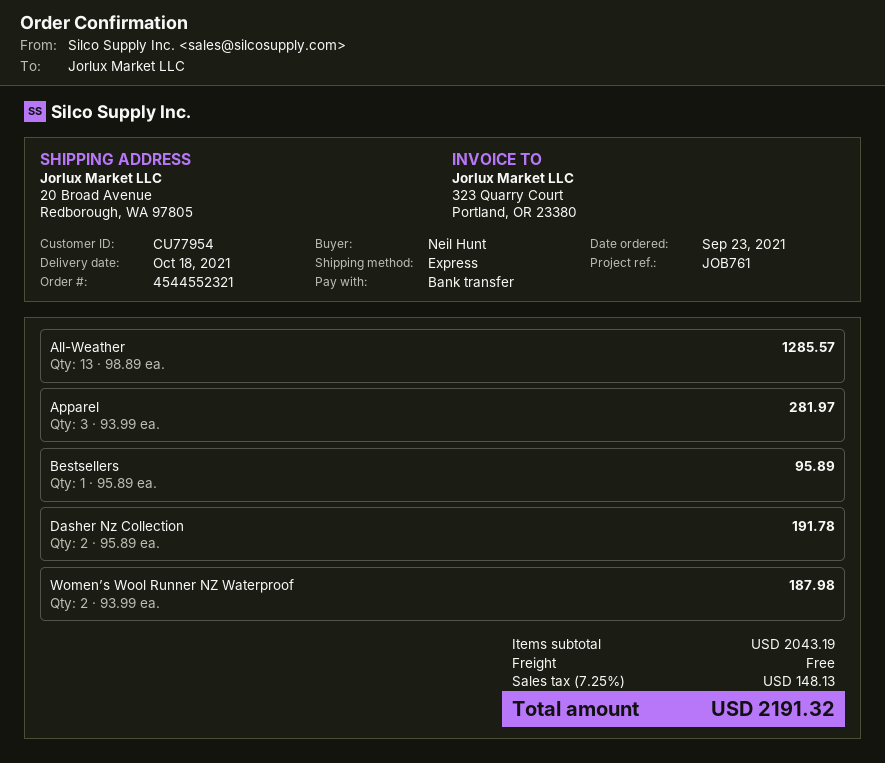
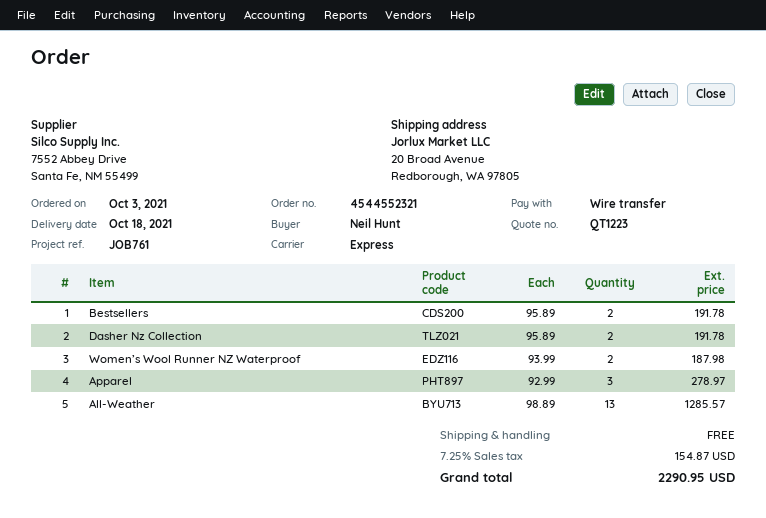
order date: 2021-09-23 -> 2021-10-03
Apparel: 3 x 93.99 = 281.97 -> 3 x 92.99 = 278.97
Bestsellers: 1 x 95.89 = 95.89 -> 2 x 95.89 = 191.78
tax: 7.25% = 148.13 -> 7.25% = 154.87
total: 2191.32 -> 2290.95

